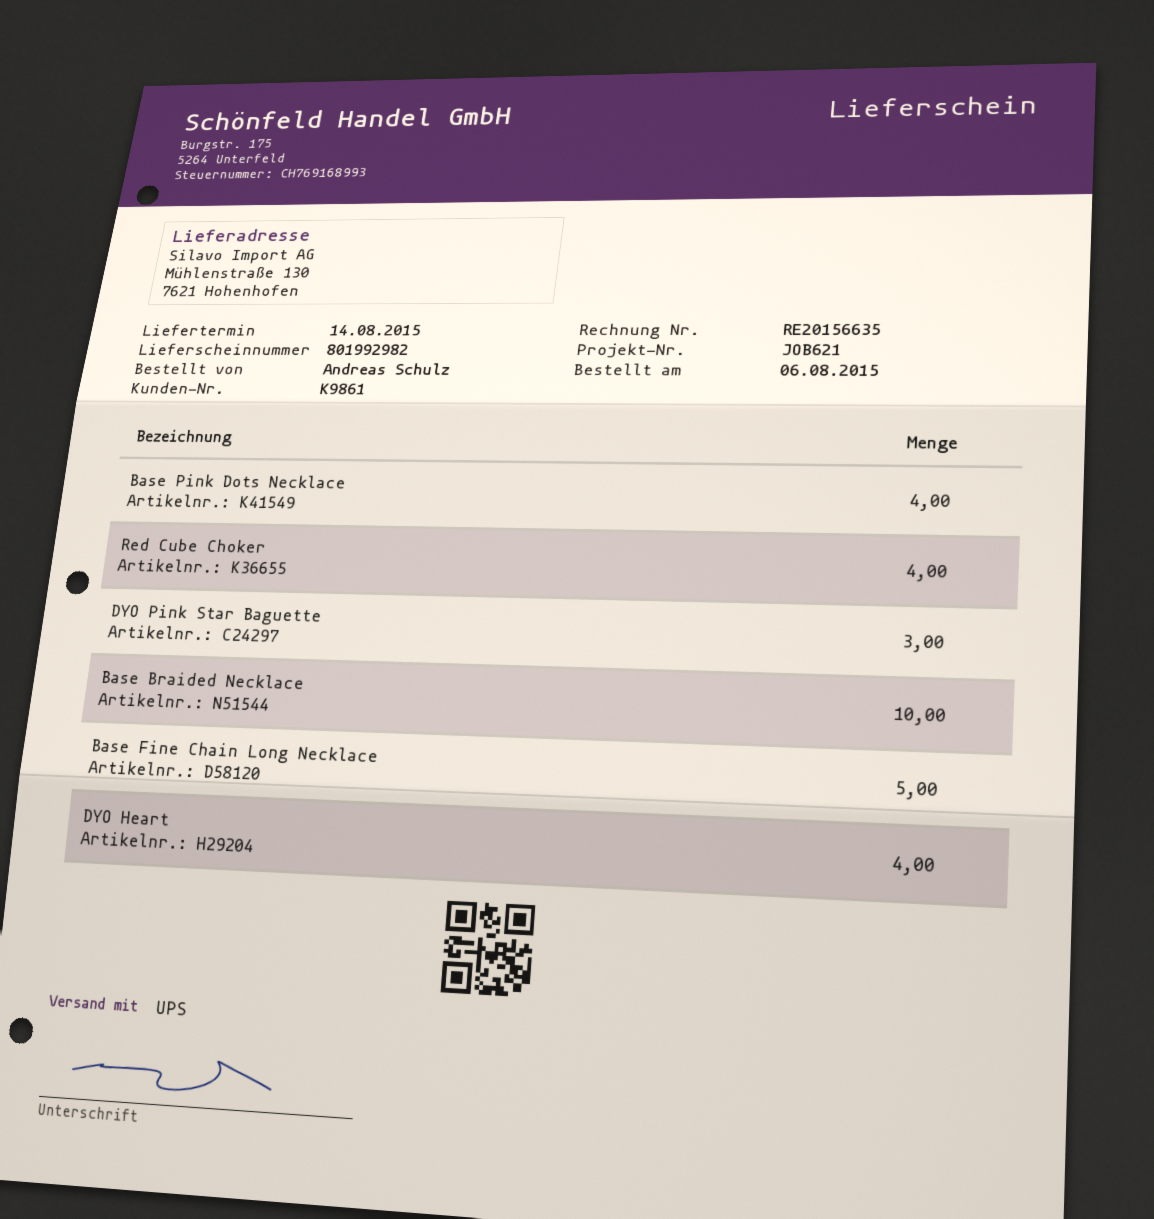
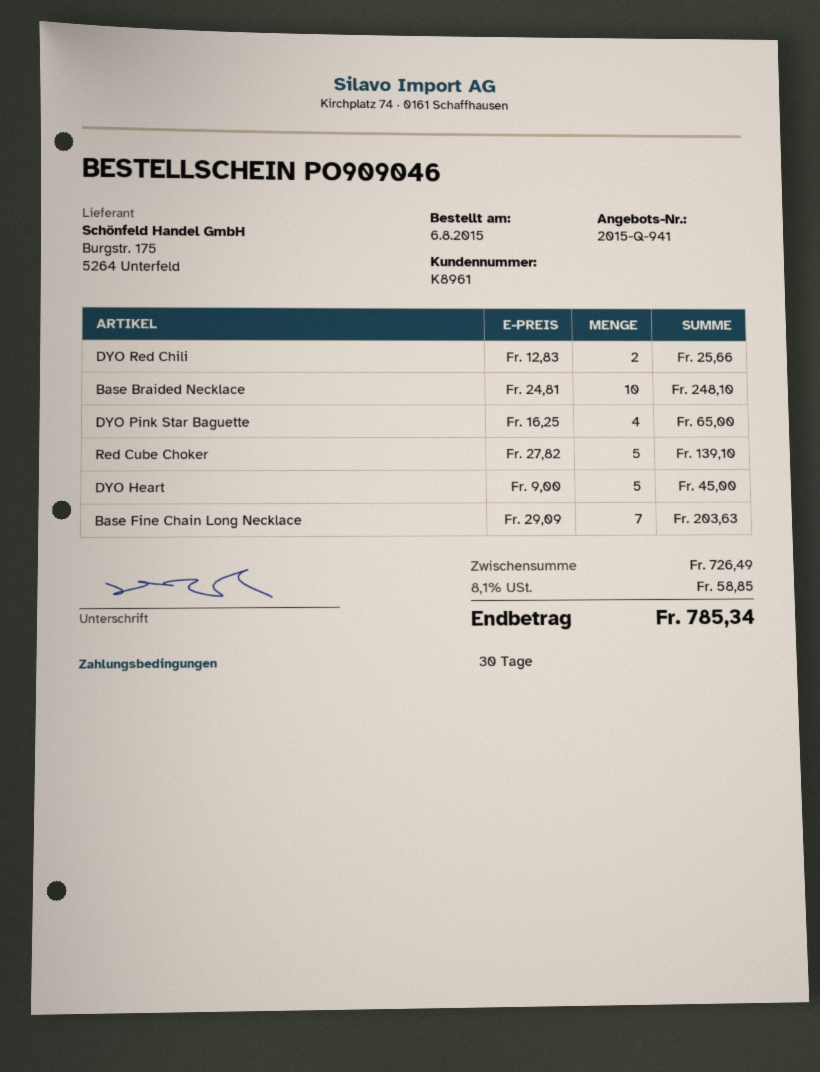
customer number: K9861 -> K8961
Base Pink Dots Necklace: 4 -> none
Red Cube Choker: 4 -> 5
DYO Pink Star Baguette: 3 -> 4
Base Fine Chain Long Necklace: 5 -> 7
DYO Heart: 4 -> 5
DYO Red Chili: none -> 2

